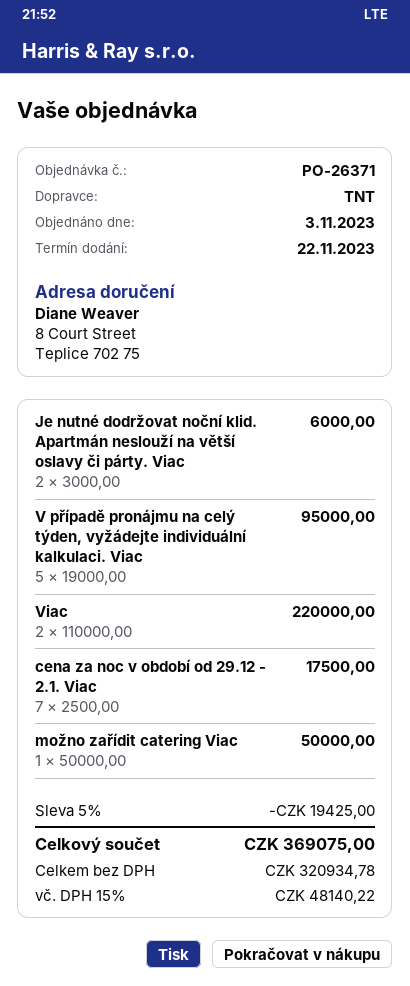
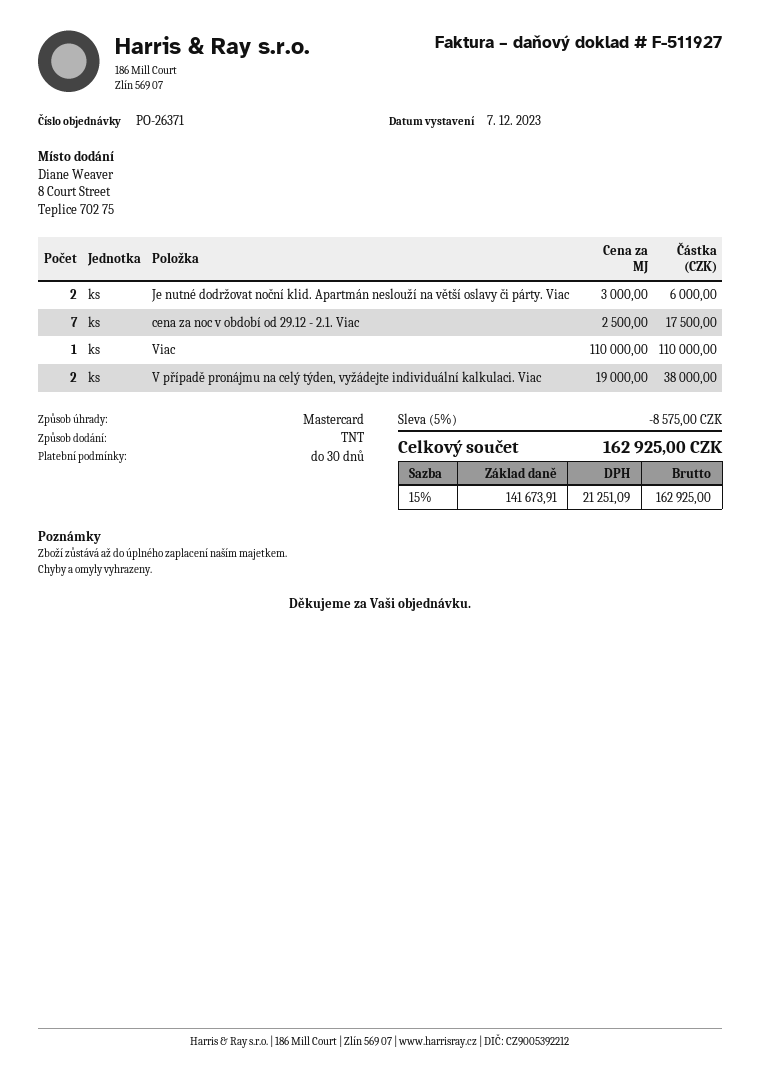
V případě pronájmu na celý týden, vyžádejte individuální kalkulaci. Viac: 5 x 19000.00 = 95000.00 -> 2 x 19000.00 = 38000.00
Viac: 2 x 110000.00 = 220000.00 -> 1 x 110000.00 = 110000.00
možno zařídit catering Viac: 1 x 50000.00 = 50000.00 -> none
discount: 5% = 19425.00 -> 5% = 8575.00
net: 320934.78 -> 141673.91
tax: 15% = 48140.22 -> 15% = 21251.09
total: 369075.00 -> 162925.00

